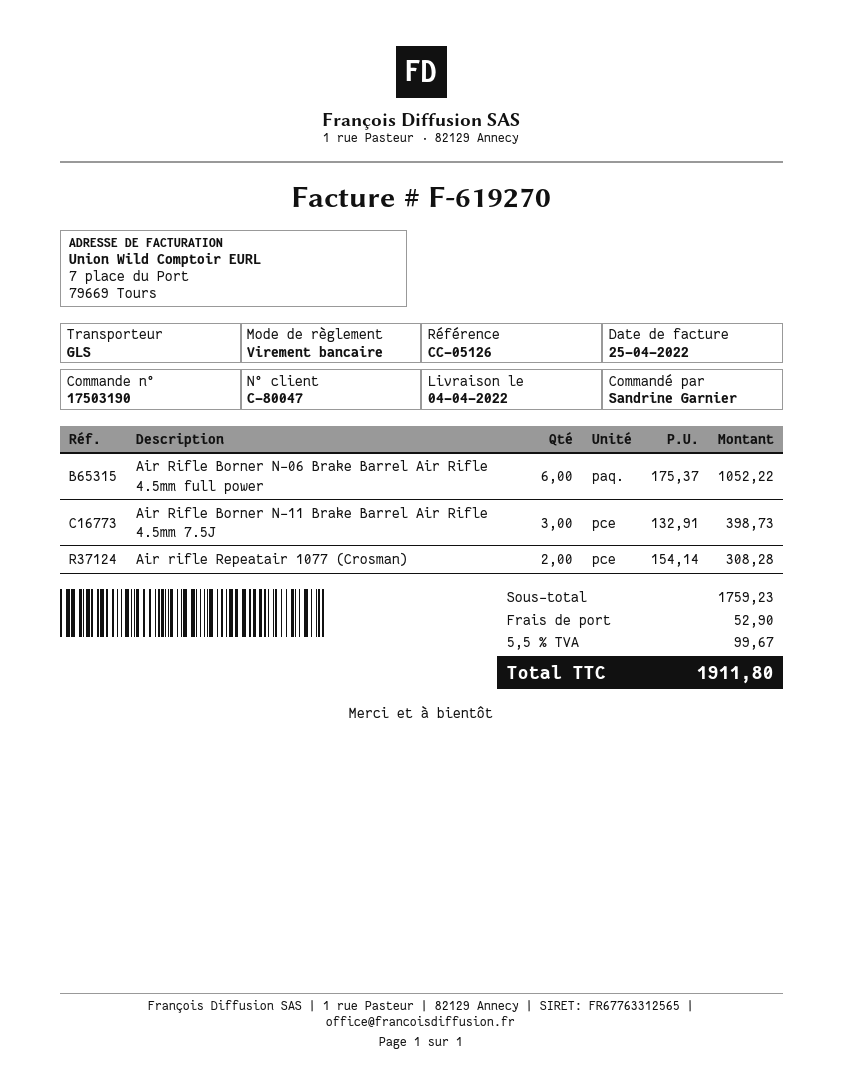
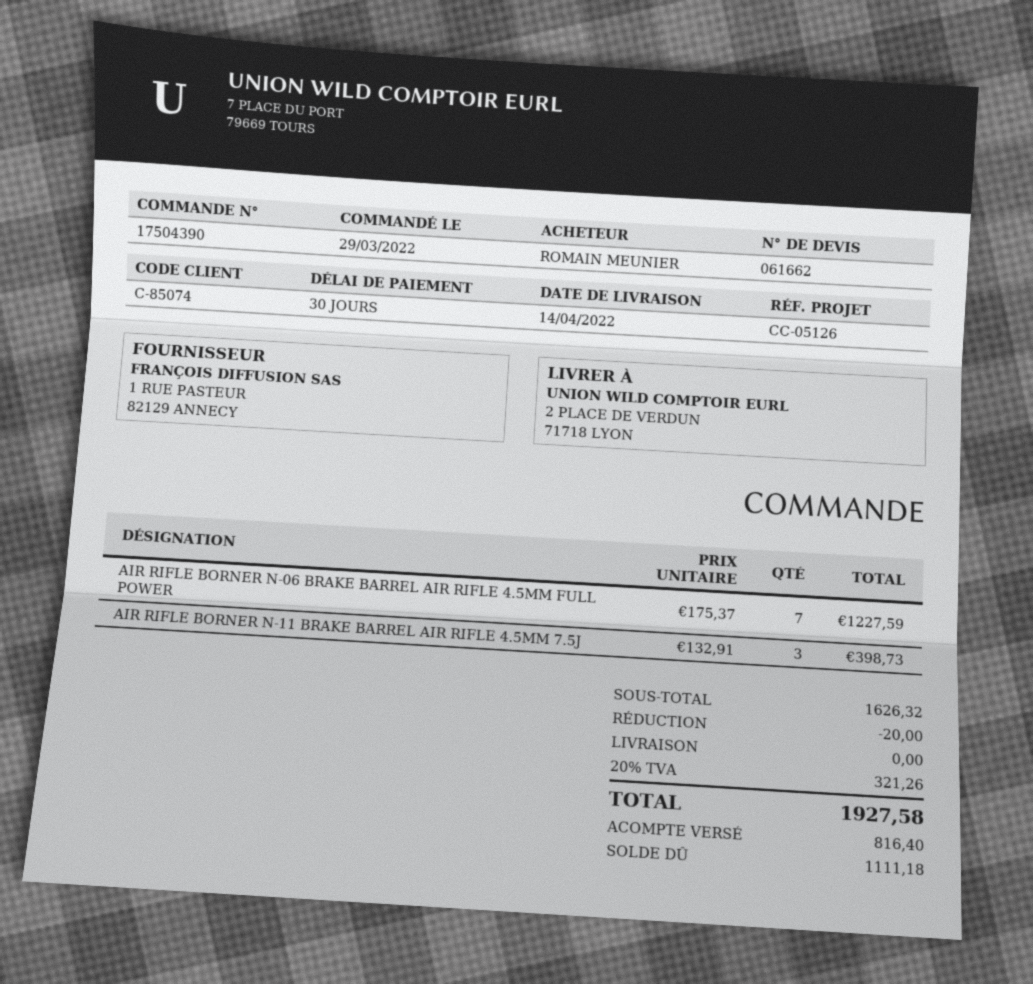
order number: 17503190 -> 17504390
delivery date: 2022-04-04 -> 2022-04-14
customer number: C-80047 -> C-85074
ordered by: Sandrine Garnier -> ROMAIN MEUNIER
Air Rifle Borner N-06 Brake Barrel Air Rifle 4.5mm full power: 6 x 175.37 = 1052.22 -> 7 x 175.37 = 1227.59
Air rifle Repeatair 1077 (Crosman): 2 x 154.14 = 308.28 -> none
subtotal: 1759.23 -> 1626.32
discount: none -> 20.00
shipping: 52.90 -> 0.00
tax: 5.5% = 99.67 -> 20% = 321.26
total: 1911.80 -> 1927.58

